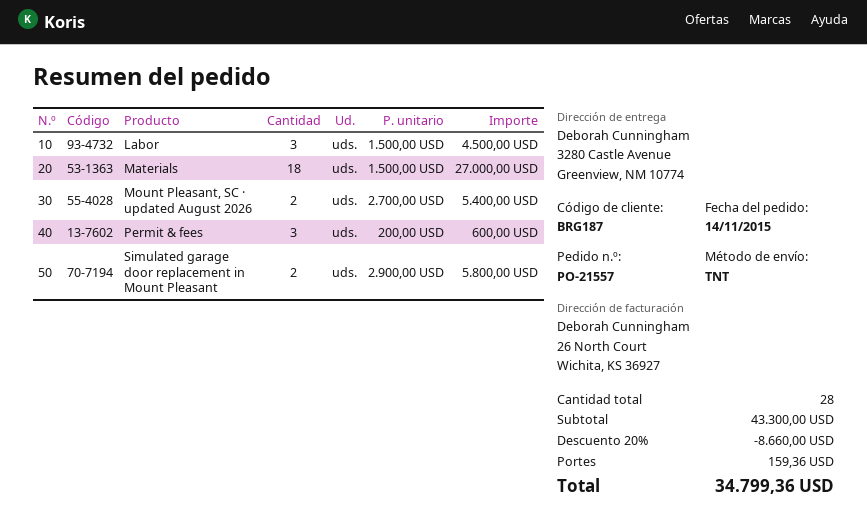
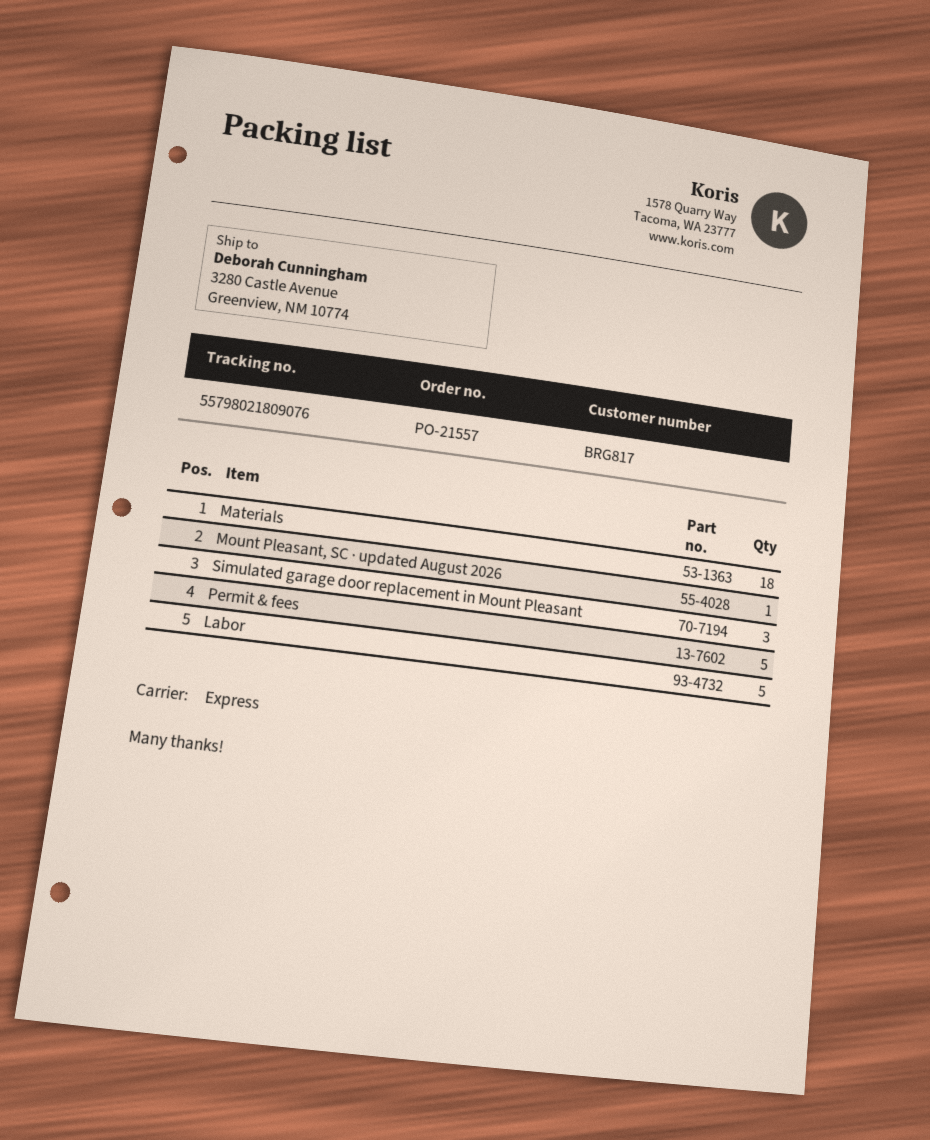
customer number: BRG187 -> BRG817
shipping method: TNT -> express
Labor: 3 -> 5
Mount Pleasant, SC · updated August 2026: 2 -> 1
Permit & fees: 3 -> 5
Simulated garage door replacement in Mount Pleasant: 2 -> 3

